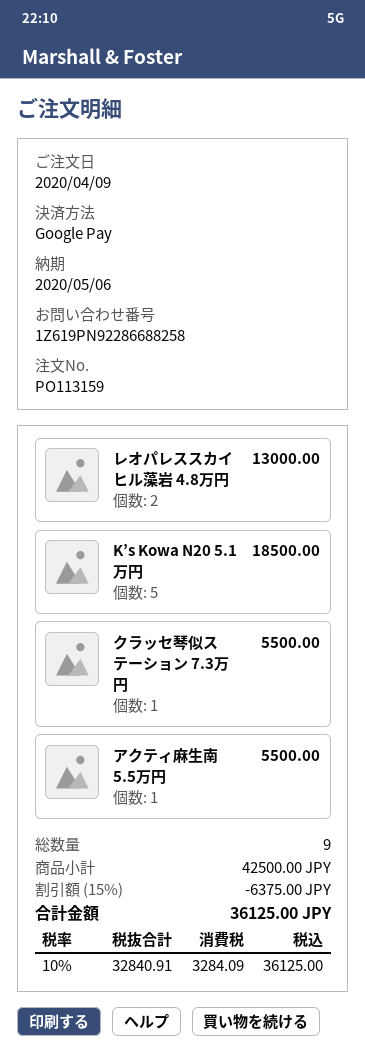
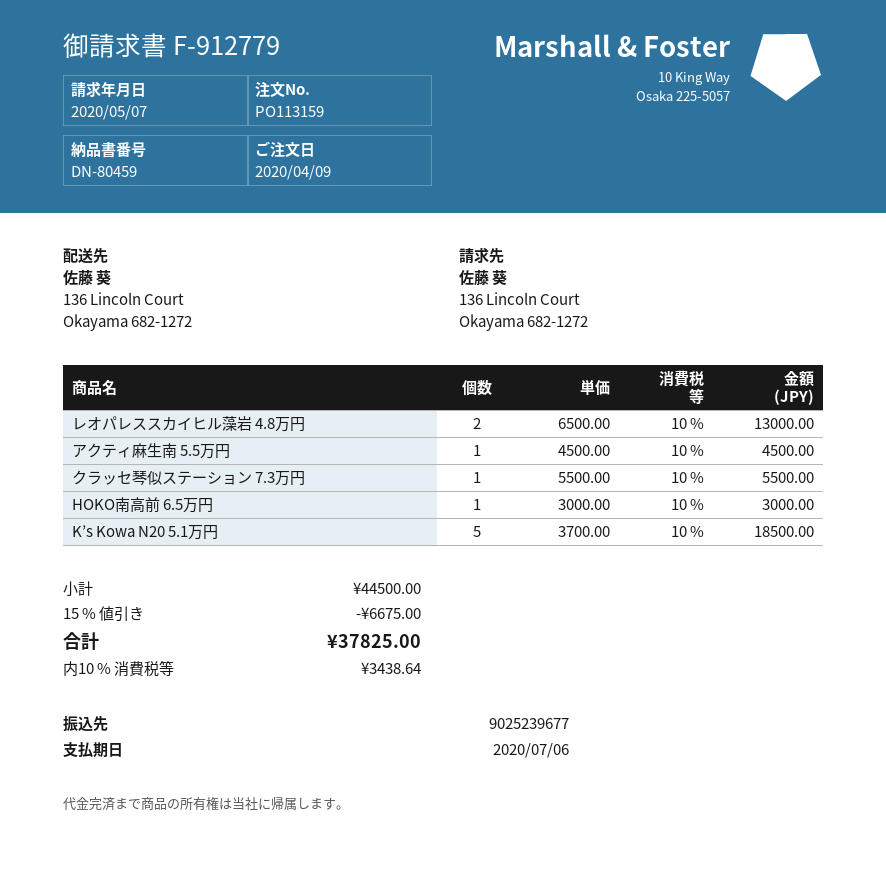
アクティ麻生南 5.5万円: 1 for 5500.00 -> 1 for 4500.00
HOKO南高前 6.5万円: none -> 1 for 3000.00
subtotal: 42500.00 -> 44500.00
discount: 15% = 6375.00 -> 15% = 6675.00
tax: 10% = 3284.09 -> 10% = 3438.64
total: 36125.00 -> 37825.00

